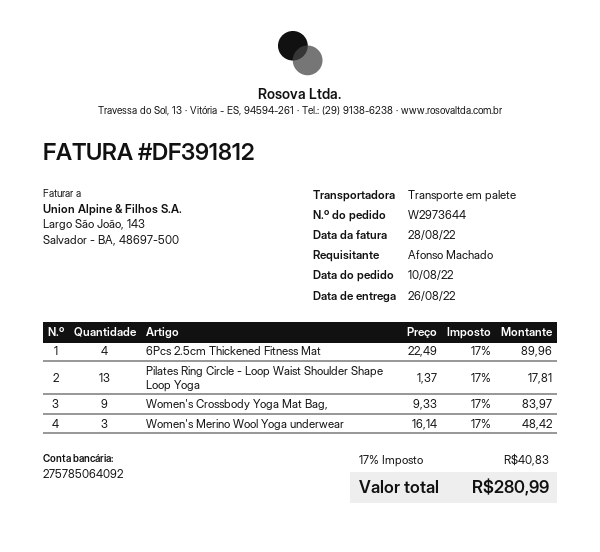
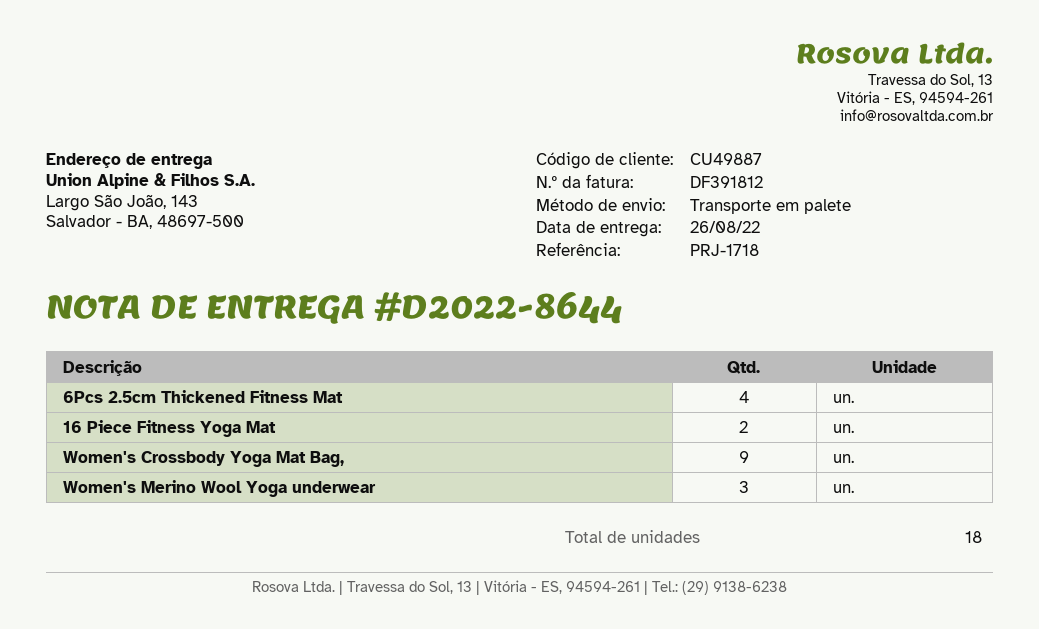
Pilates Ring Circle - Loop Waist Shoulder Shape Loop Yoga: 13 -> none
16 Piece Fitness Yoga Mat: none -> 2

